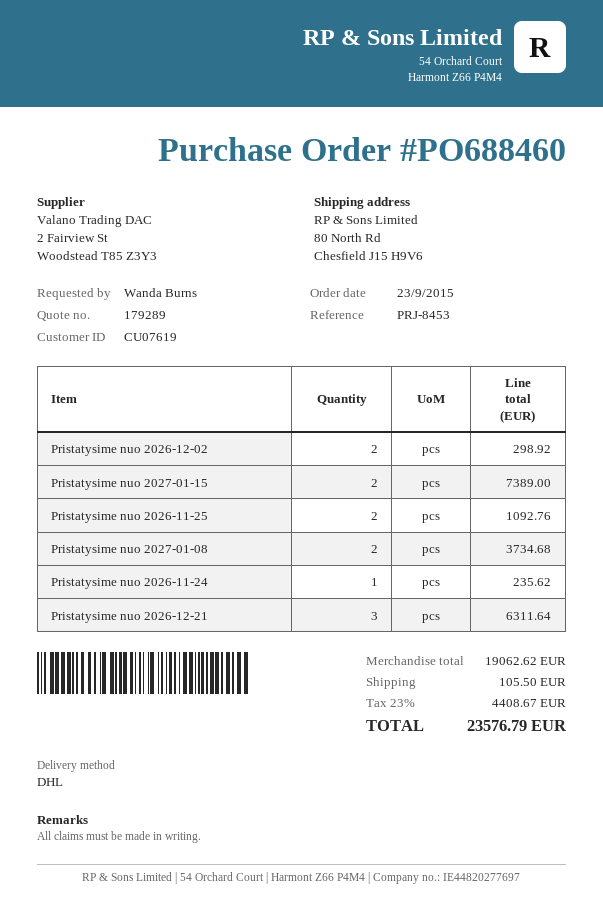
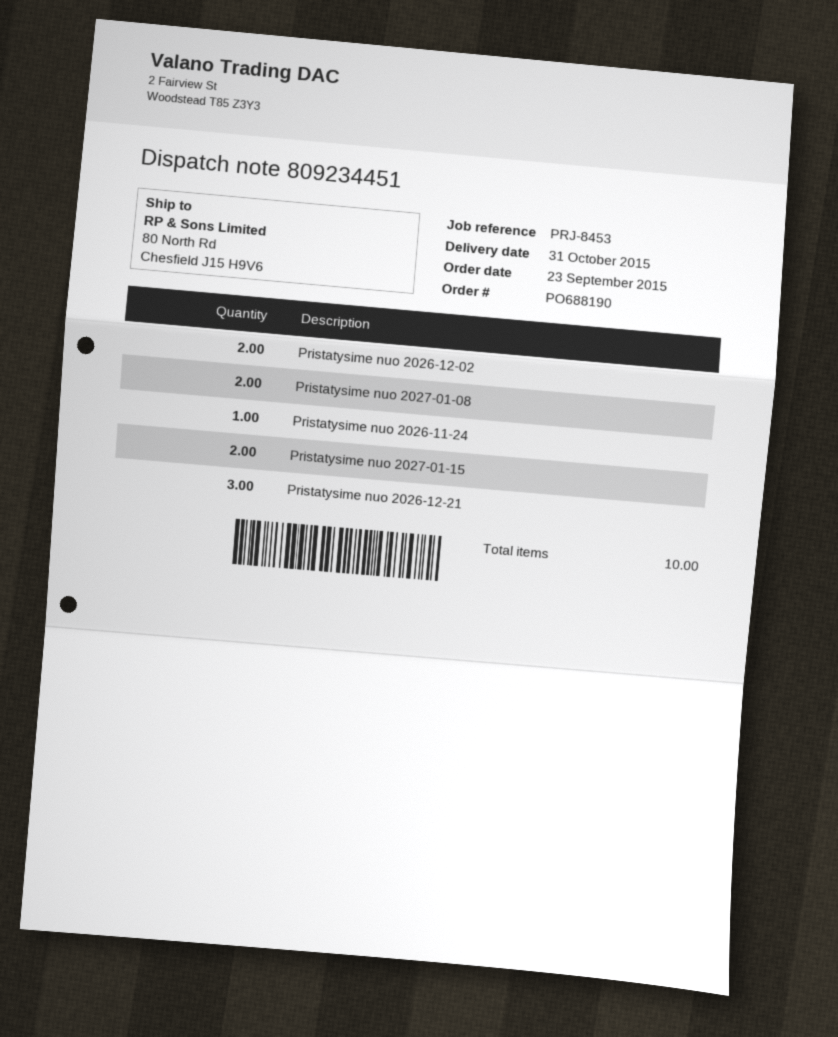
order number: PO688460 -> PO688190
Pristatysime nuo 2026‑11‑25: 2 -> none

